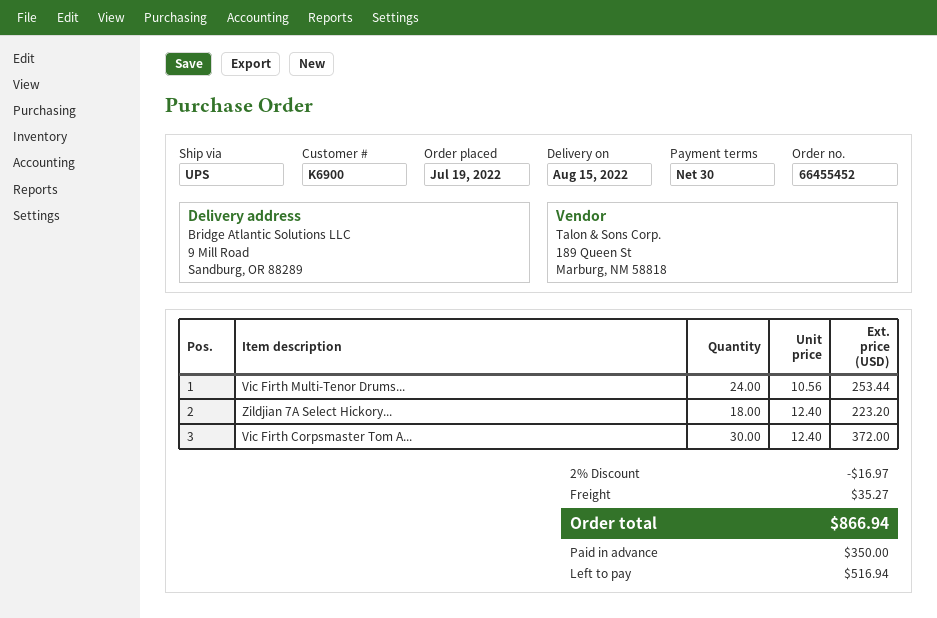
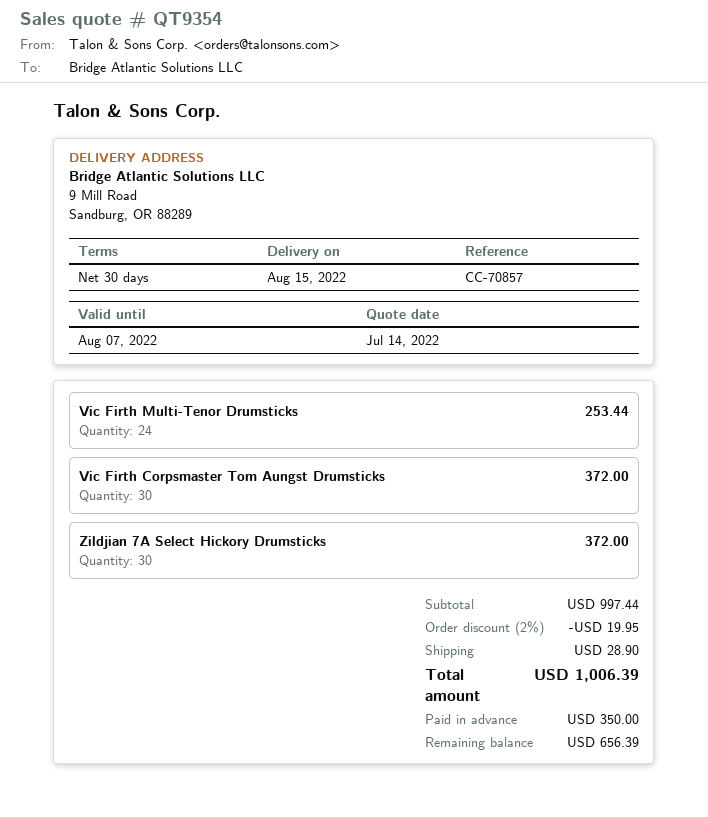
Zildjian 7A Select Hickory...: 18 for 223.20 -> 30 for 372.00
discount: 2% = 16.97 -> 2% = 19.95
shipping: 35.27 -> 28.90
total: 866.94 -> 1006.39
balance: 516.94 -> 656.39

